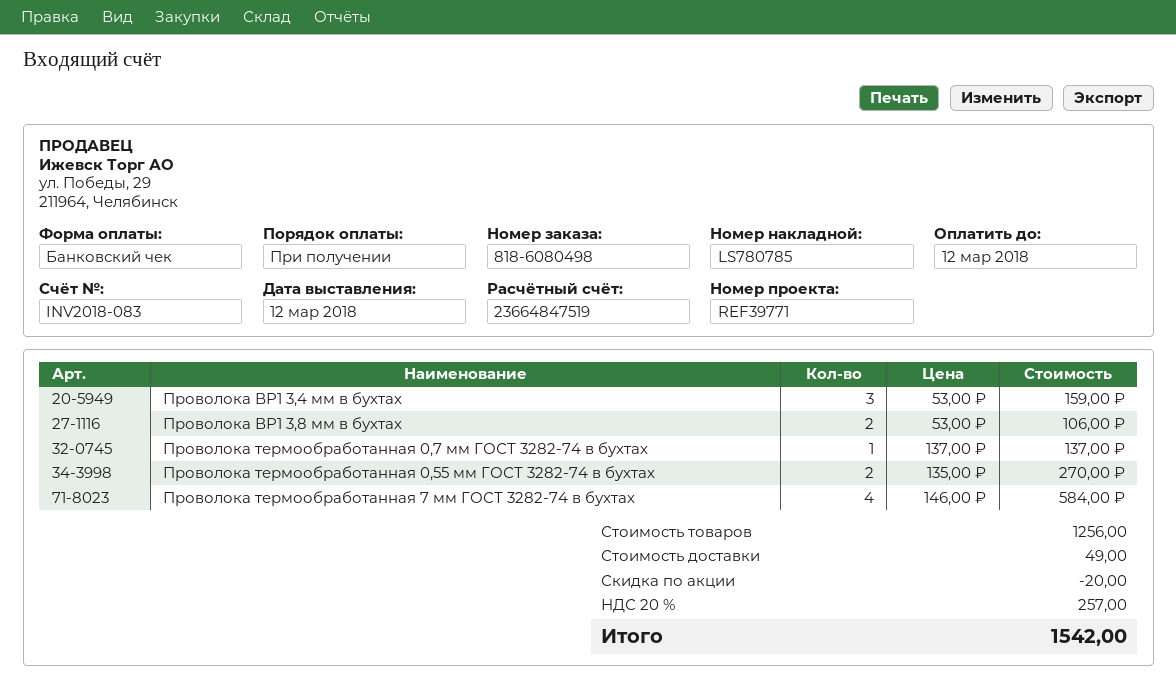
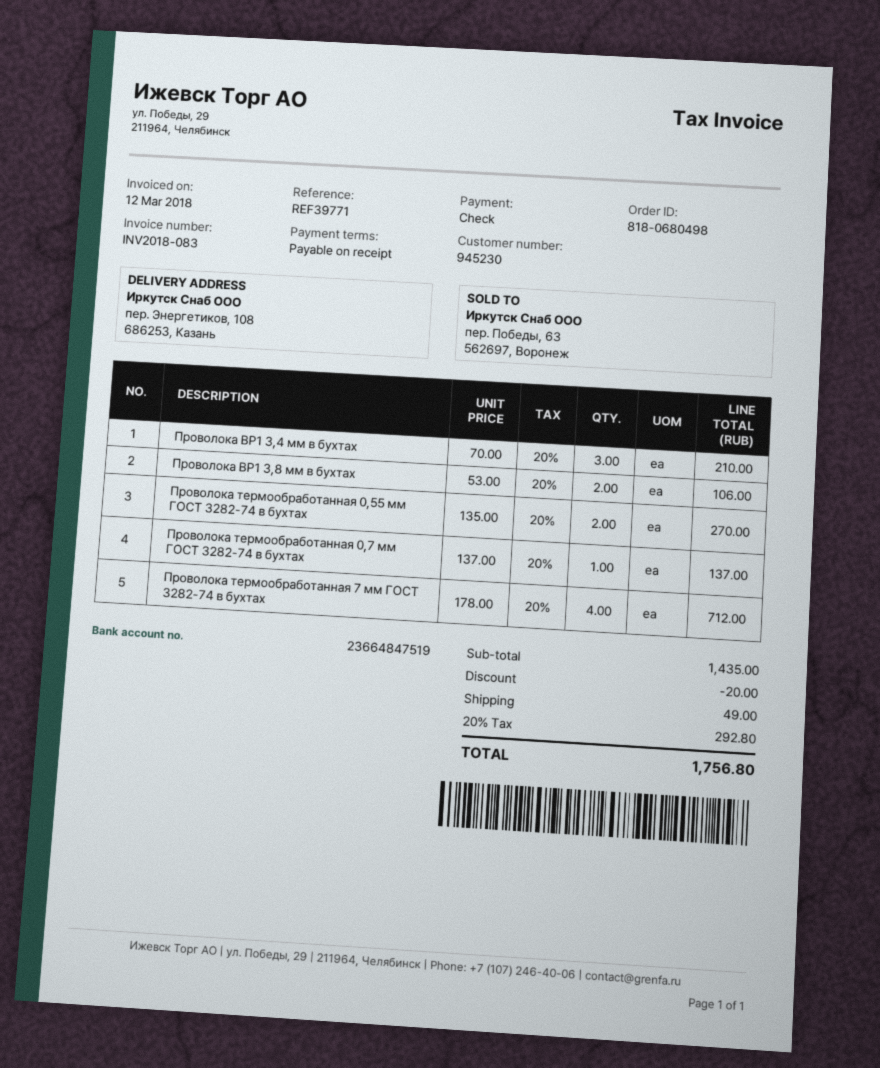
order number: 818-6080498 -> 818-0680498
Проволока ВР1 3,4 мм в бухтах: 3 x 53.00 = 159.00 -> 3 x 70.00 = 210.00
Проволока термообработанная 7 мм ГОСТ 3282-74 в бухтах: 4 x 146.00 = 584.00 -> 4 x 178.00 = 712.00
subtotal: 1256.00 -> 1435.00
tax: 20% = 257.00 -> 20% = 292.80
total: 1542.00 -> 1756.80

